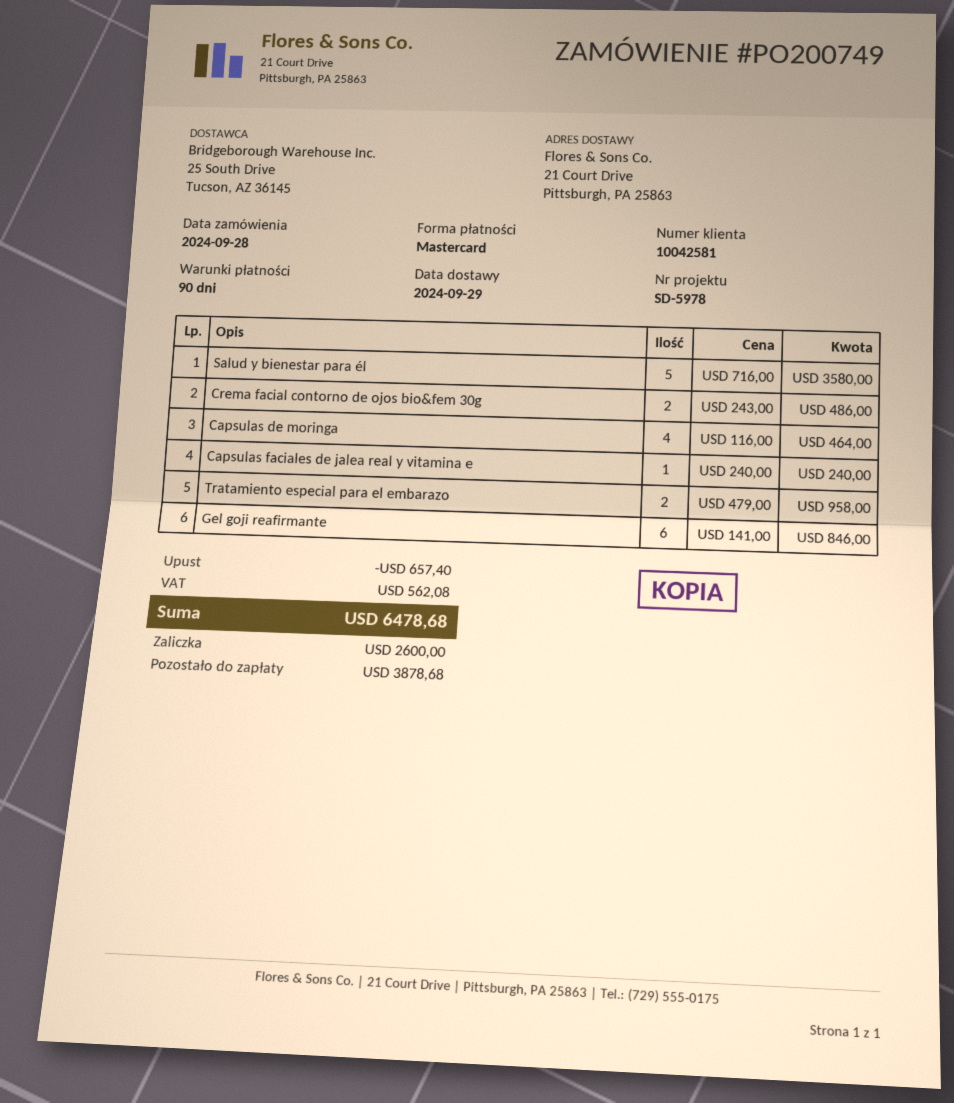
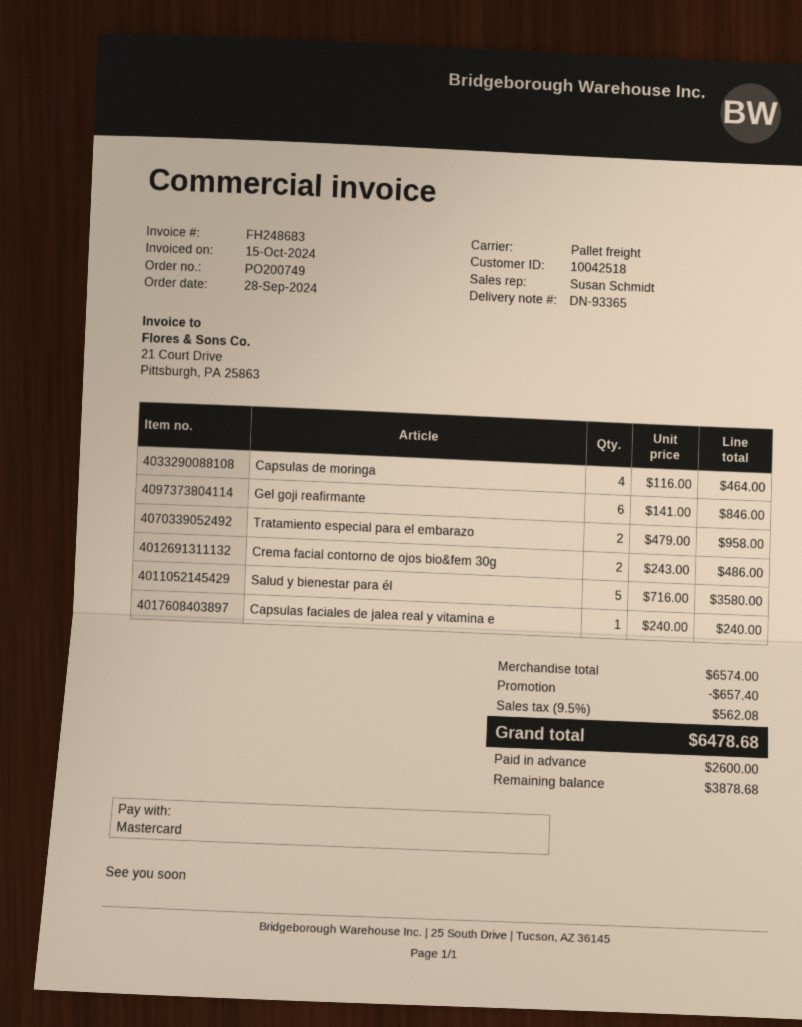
customer number: 10042581 -> 10042518

